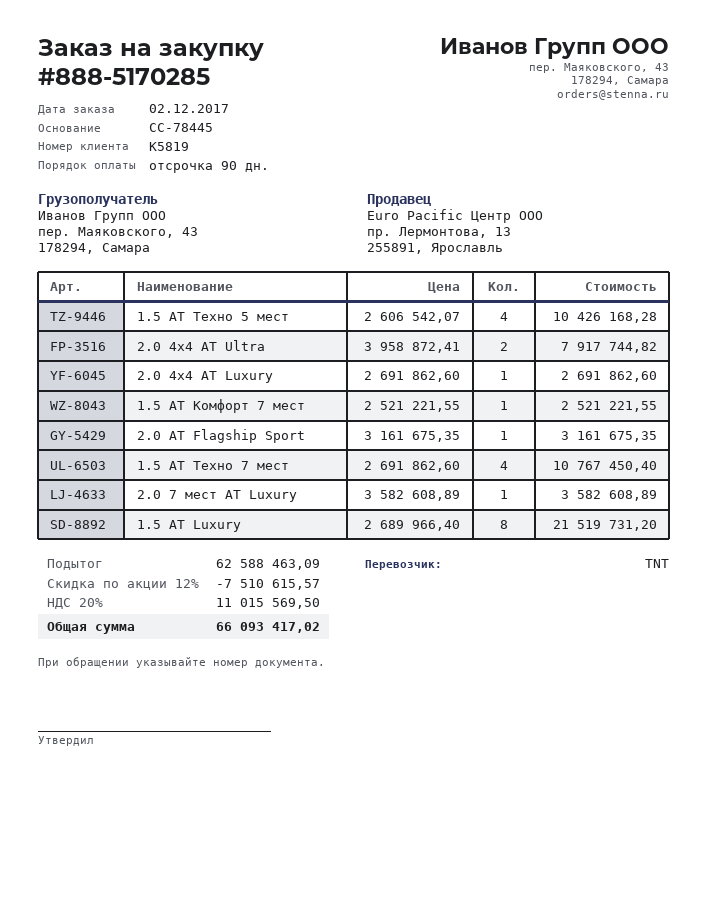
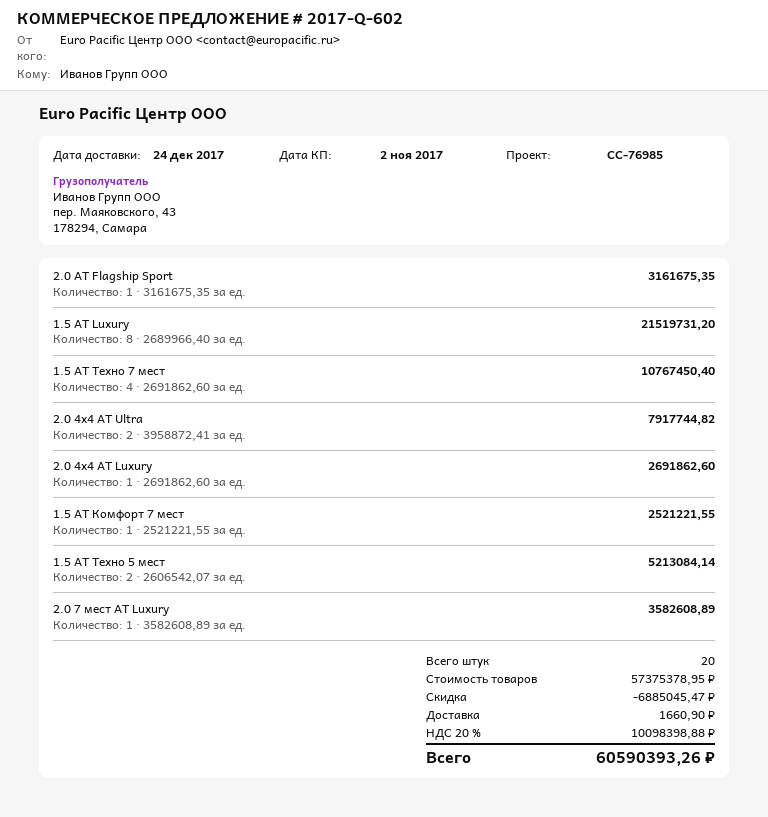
reference: CC-78445 -> CC-76985
1.5 AT Техно 5 мест: 4 x 2606542.07 = 10426168.28 -> 2 x 2606542.07 = 5213084.14
subtotal: 62588463.09 -> 57375378.95
discount: 7510615.57 -> 6885045.47
shipping: none -> 1660.90
tax: 20% = 11015569.50 -> 20% = 10098398.88
total: 66093417.02 -> 60590393.26

